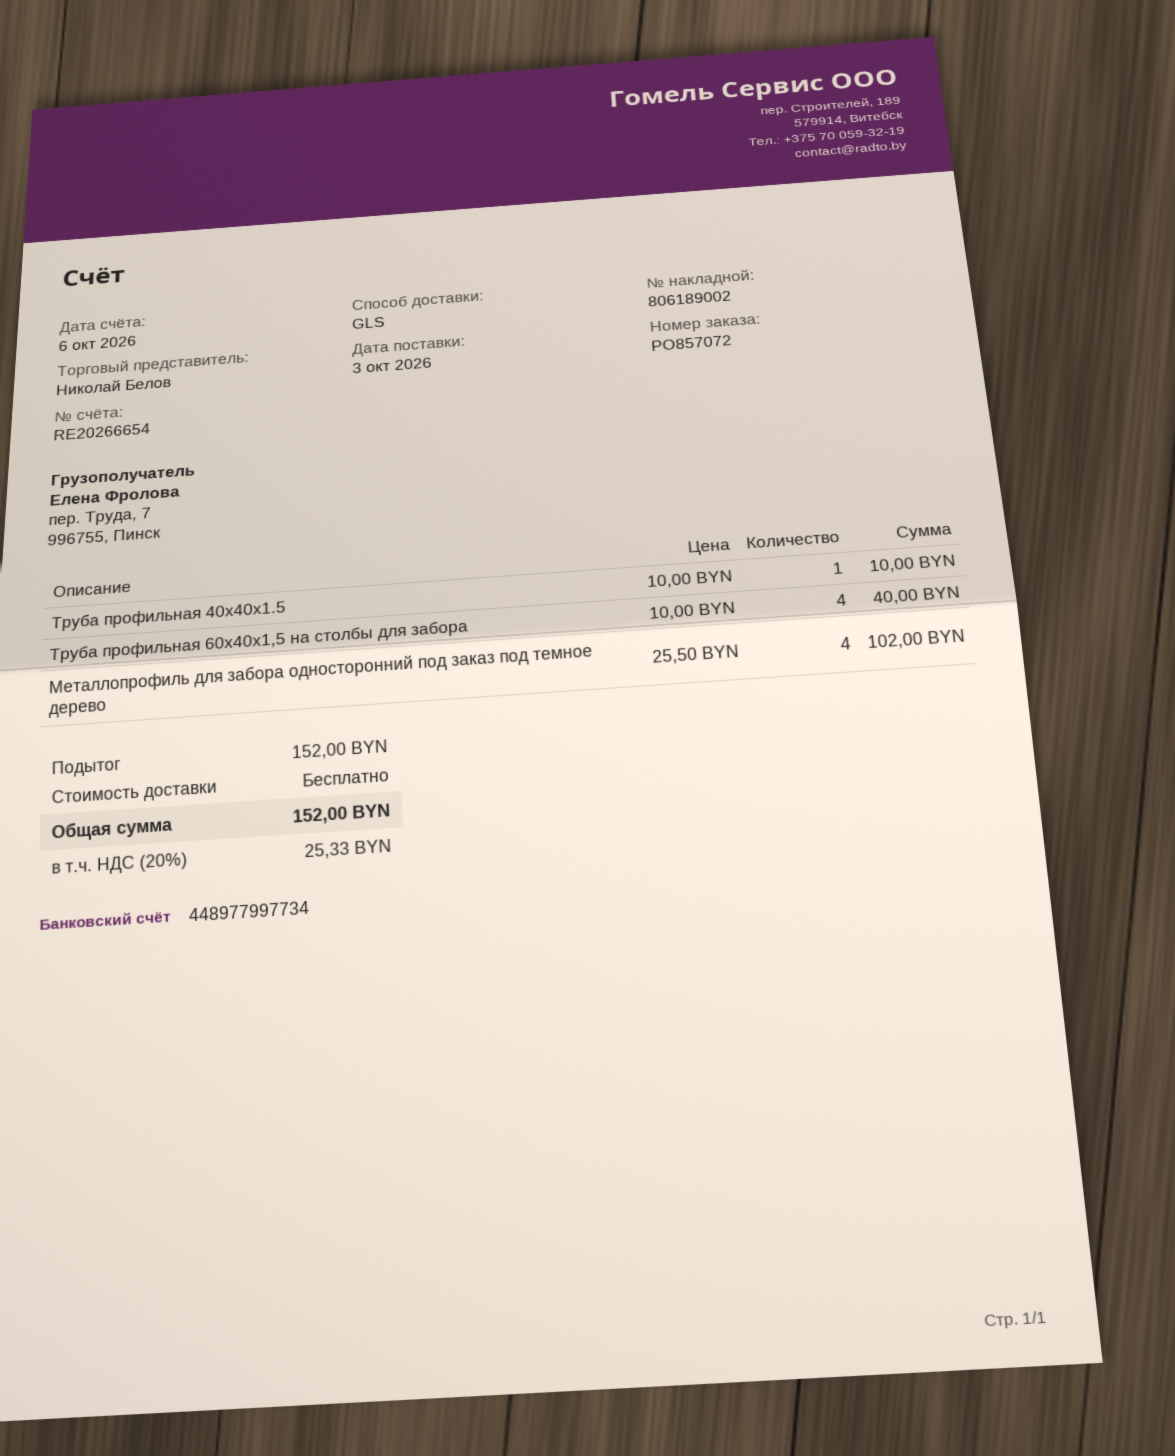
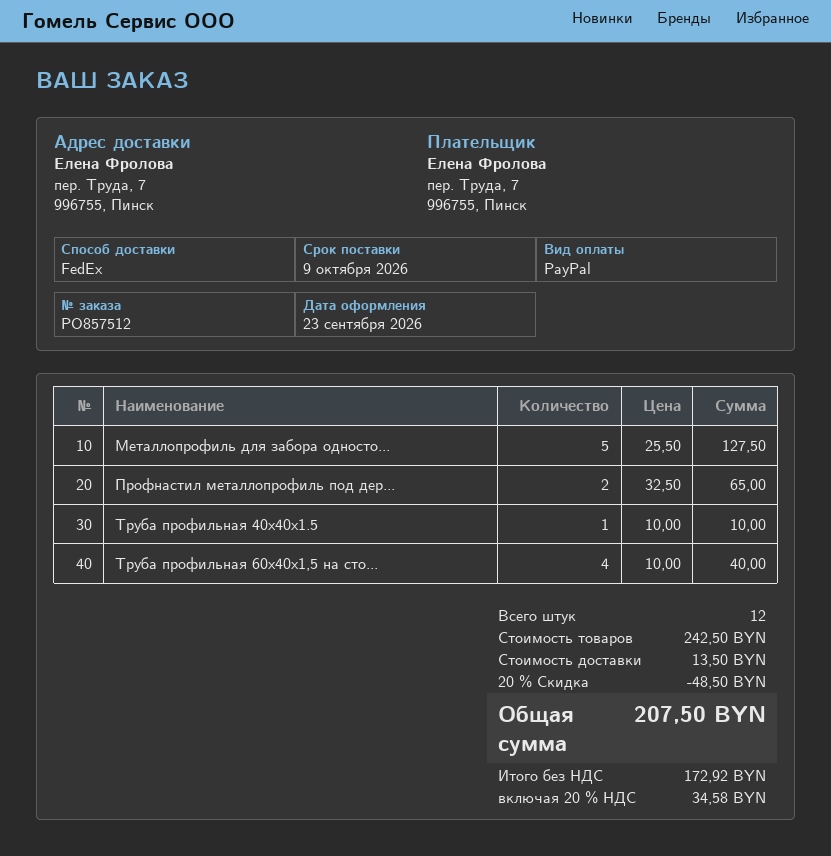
order number: PO857072 -> PO857512
delivery date: 2026-10-03 -> 2026-10-09
shipping method: GLS -> FedEx
Металлопрофиль для забора односторонний под заказ под темное дерево: 4 x 25.50 = 102.00 -> 5 x 25.50 = 127.50
Профнастил металлопрофиль под дер...: none -> 2 x 32.50 = 65.00
subtotal: 152.00 -> 242.50
discount: none -> 20% = 48.50
shipping: 0.00 -> 13.50
tax: 20% = 25.33 -> 20% = 34.58
total: 152.00 -> 207.50

